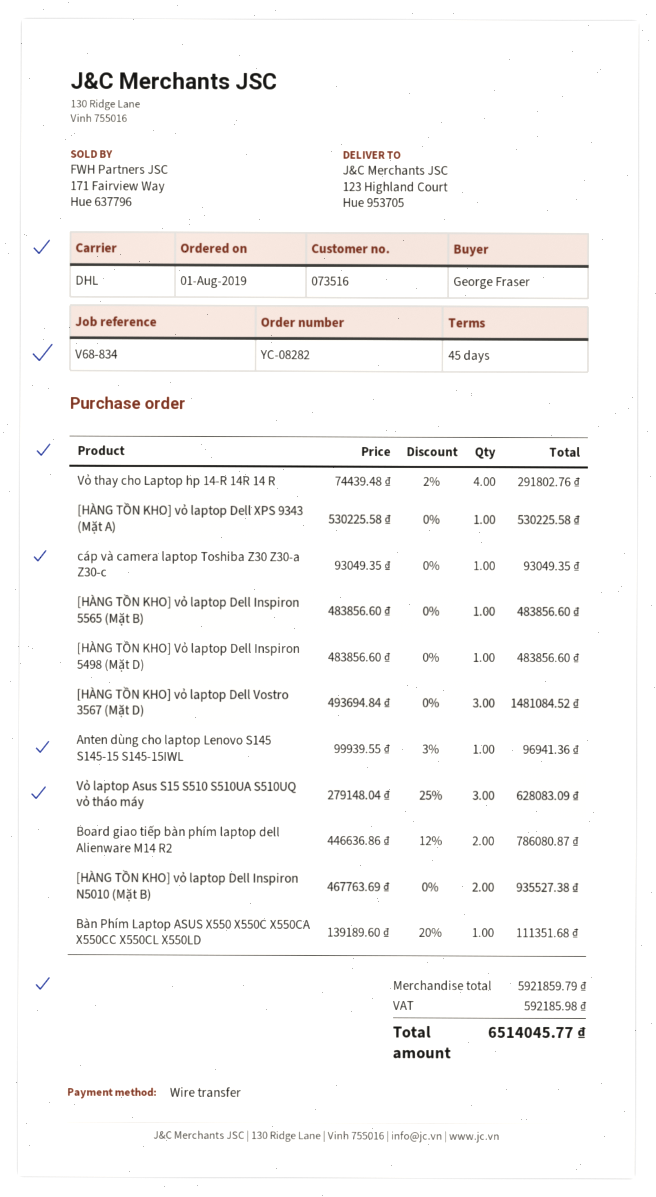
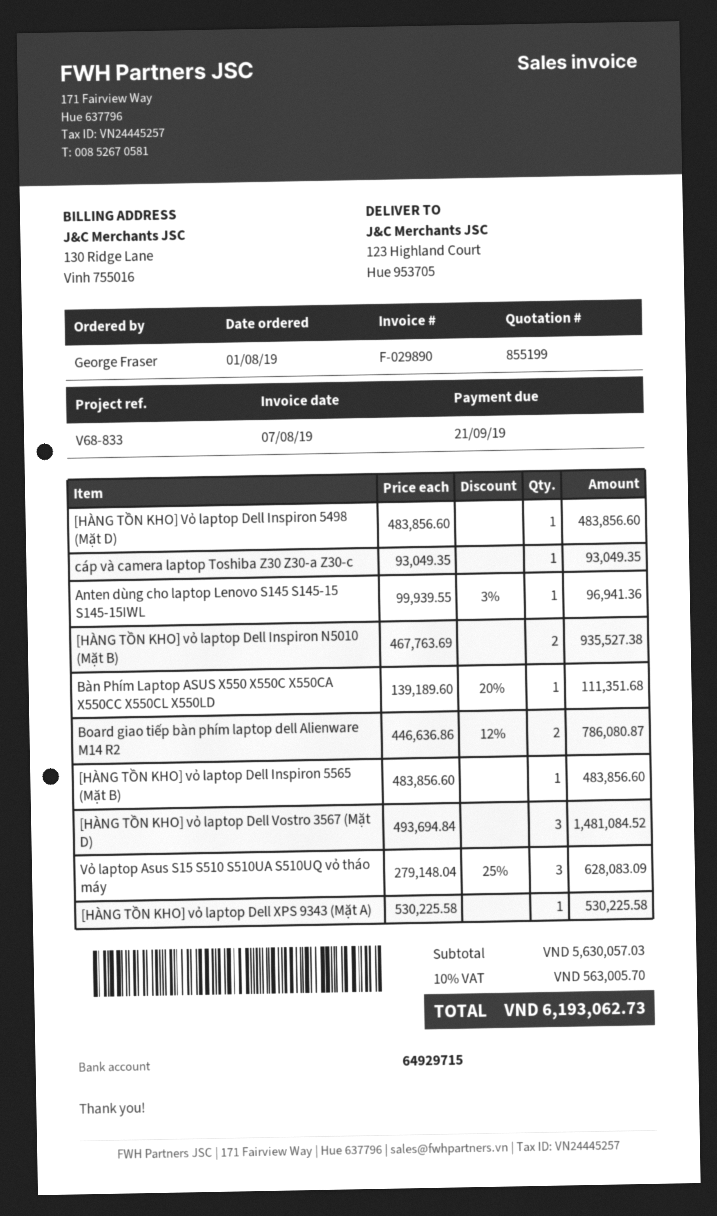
reference: V68-834 -> V68-833
Vỏ thay cho Laptop hp 14-R 14R 14 R: 4 x 74439.48 - 2% = 291802.76 -> none
subtotal: 5921859.79 -> 5630057.03
tax: 592185.98 -> 563005.70
total: 6514045.77 -> 6193062.73

